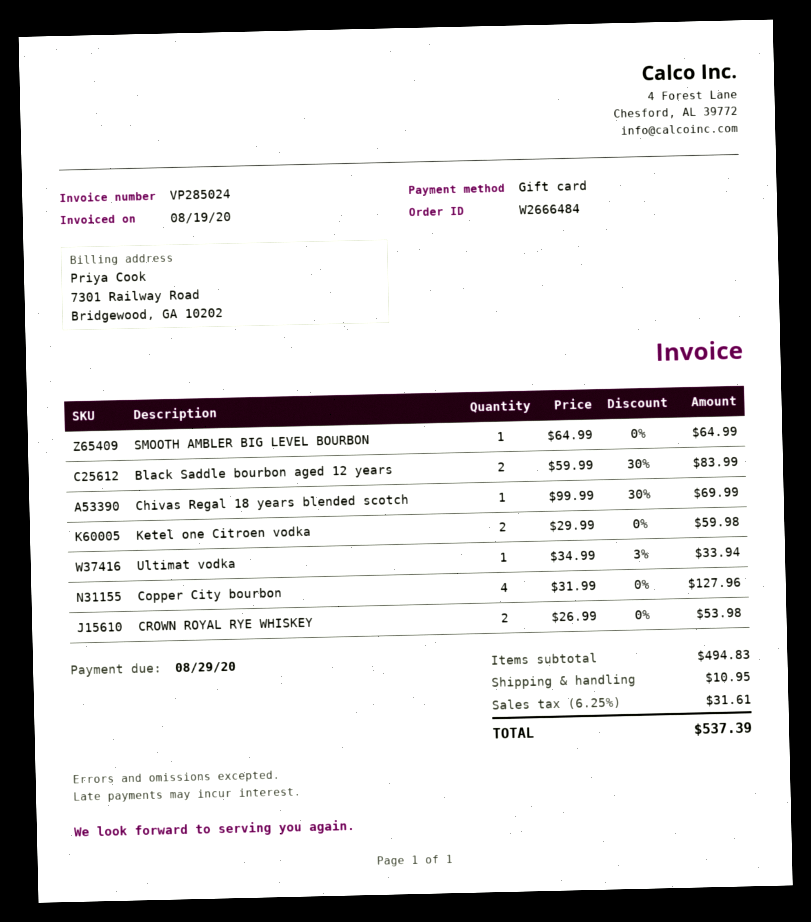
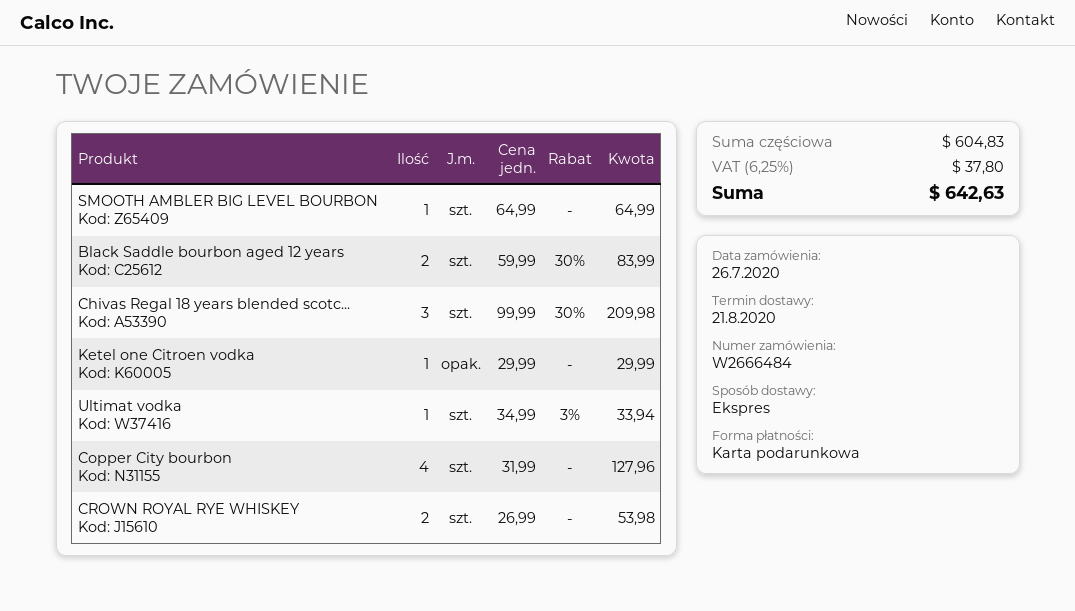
Chivas Regal 18 years blended scotch: 1 x 99.99 - 30% = 69.99 -> 3 x 99.99 - 30% = 209.98
Ketel one Citroen vodka: 2 x 29.99 = 59.98 -> 1 x 29.99 = 29.99
subtotal: 494.83 -> 604.83
shipping: 10.95 -> none
tax: 6.25% = 31.61 -> 6.25% = 37.80
total: 537.39 -> 642.63

